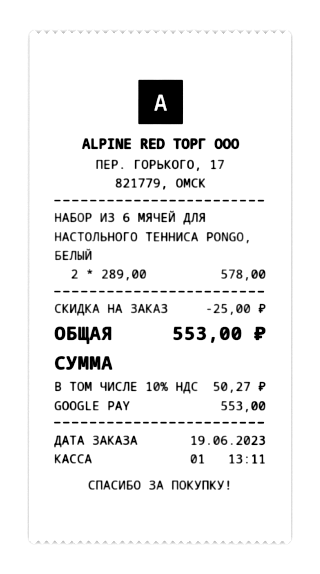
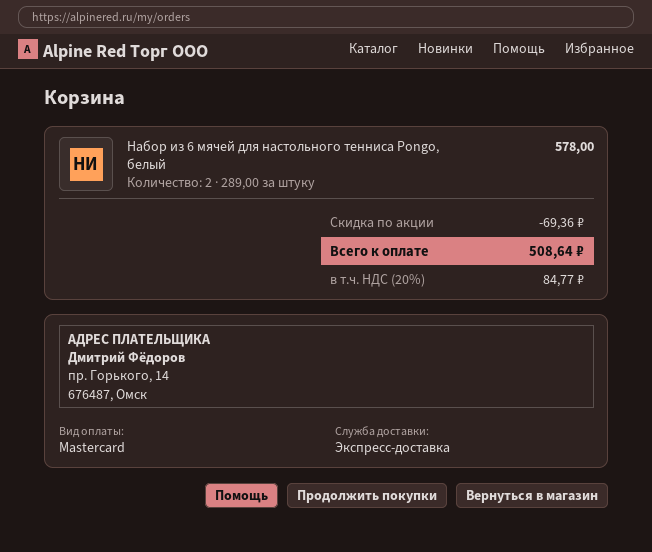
payment method: Google Pay -> Mastercard
discount: 25.00 -> 69.36
tax: 10% = 50.27 -> 20% = 84.77
total: 553.00 -> 508.64

